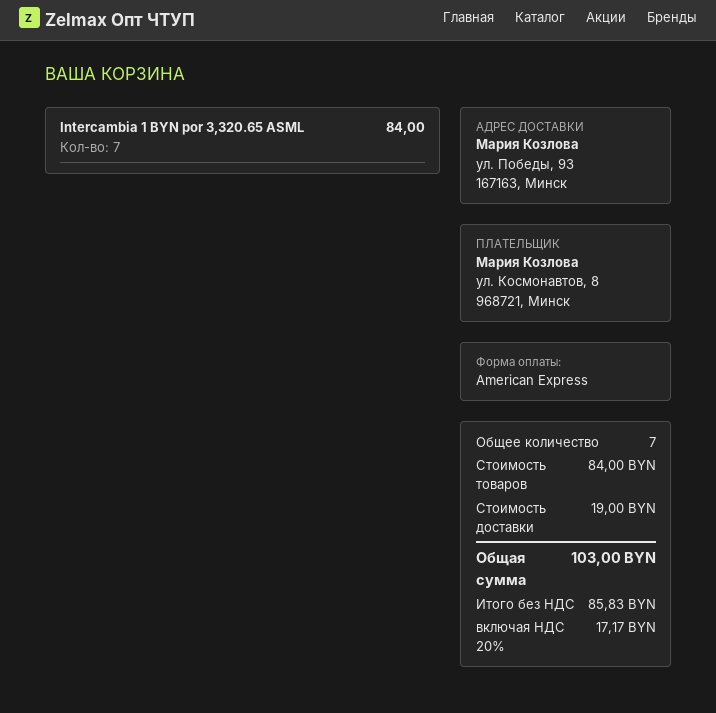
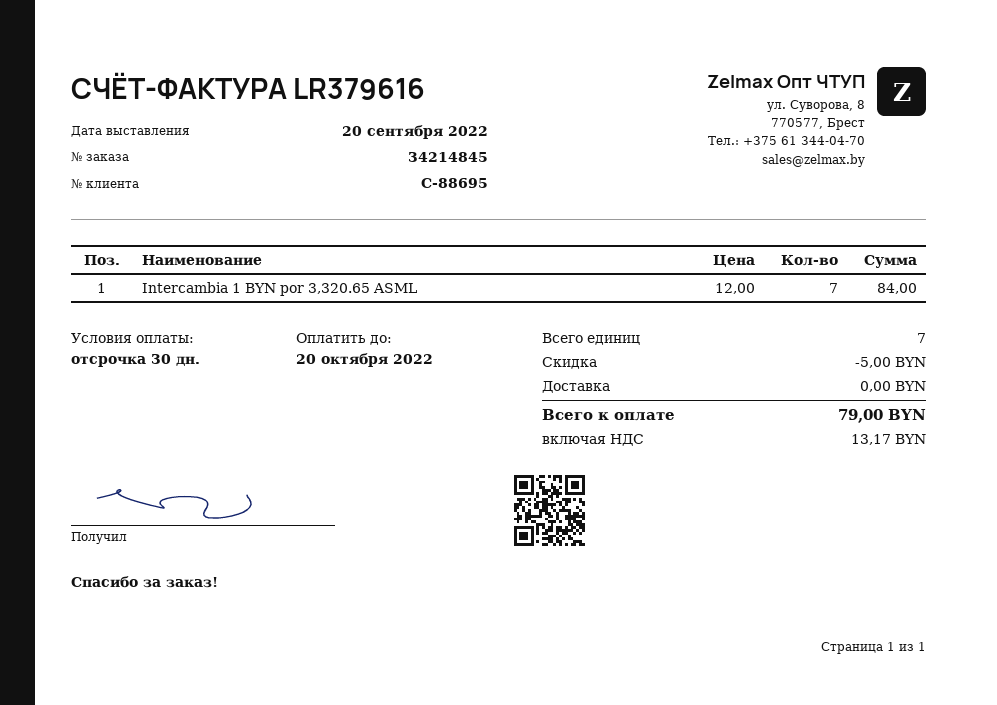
discount: none -> 5.00
shipping: 19.00 -> 0.00
tax: 17.17 -> 13.17
total: 103.00 -> 79.00

